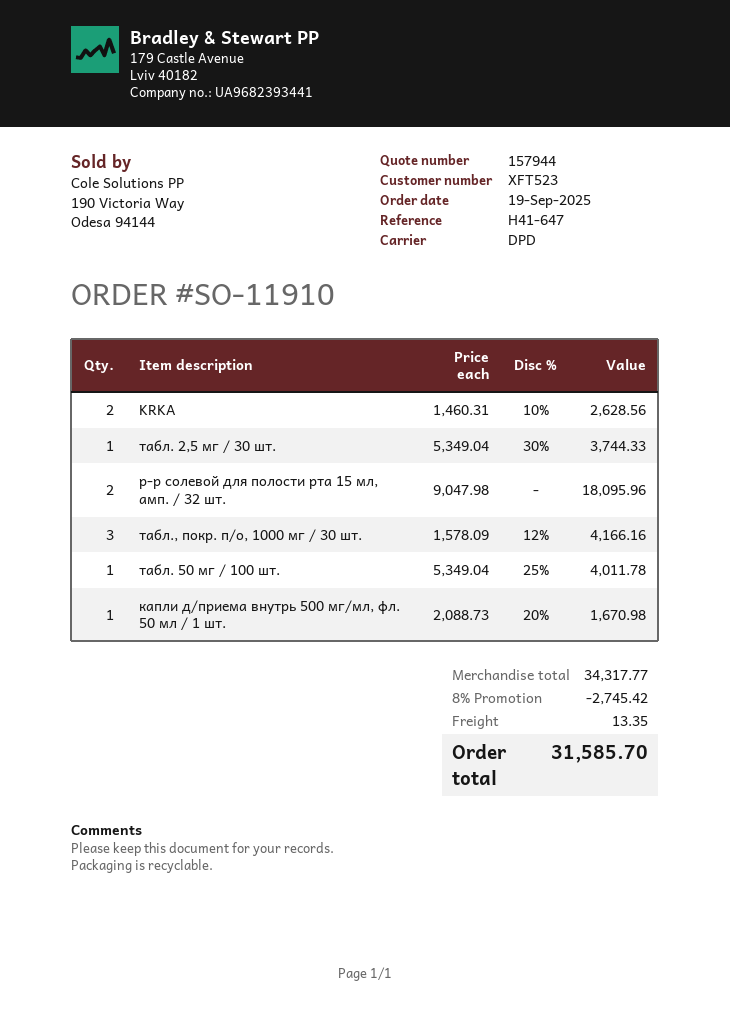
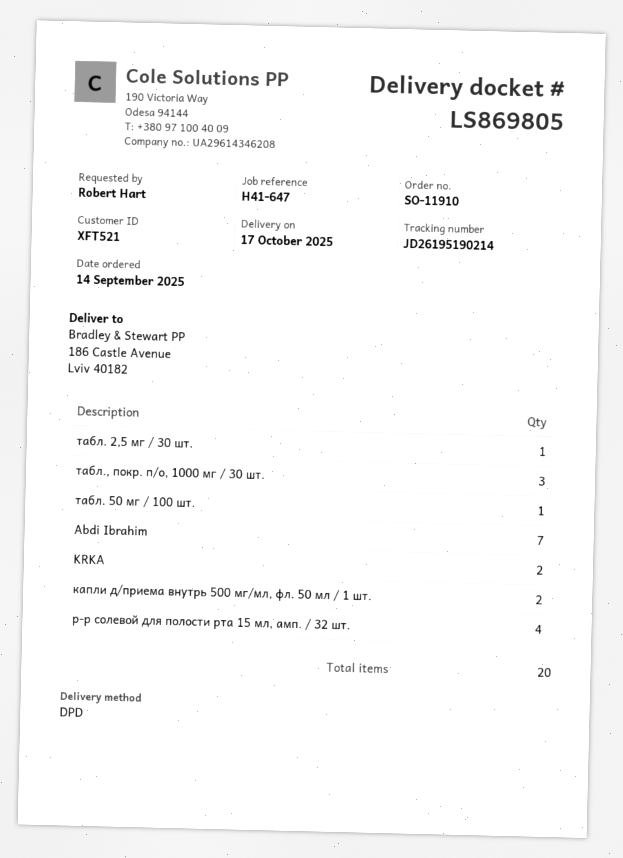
order date: 2025-09-19 -> 2025-09-14
customer number: XFT523 -> XFT521
р-р солевой для полости рта 15 мл, амп. / 32 шт.: 2 -> 4
капли д/приема внутрь 500 мг/мл, фл. 50 мл / 1 шт.: 1 -> 2
Abdi Ibrahim: none -> 7

